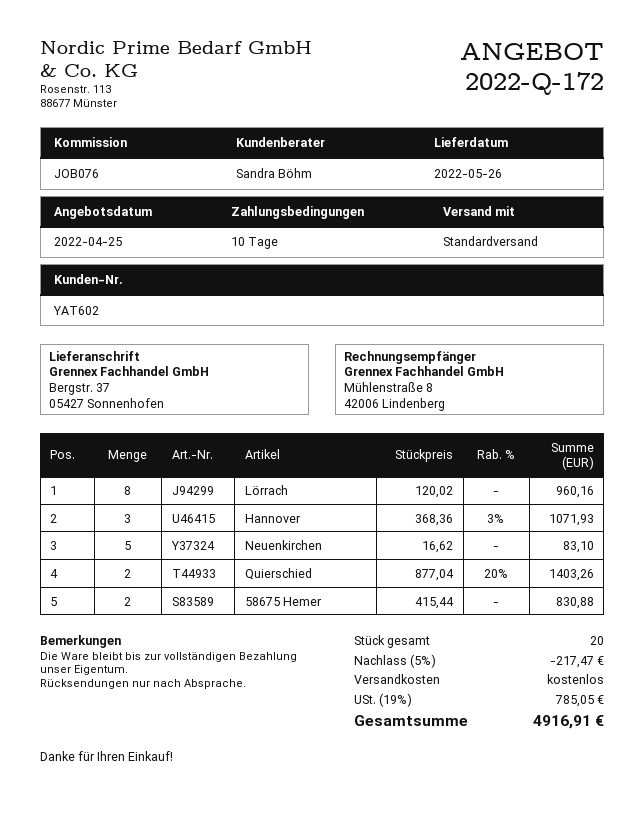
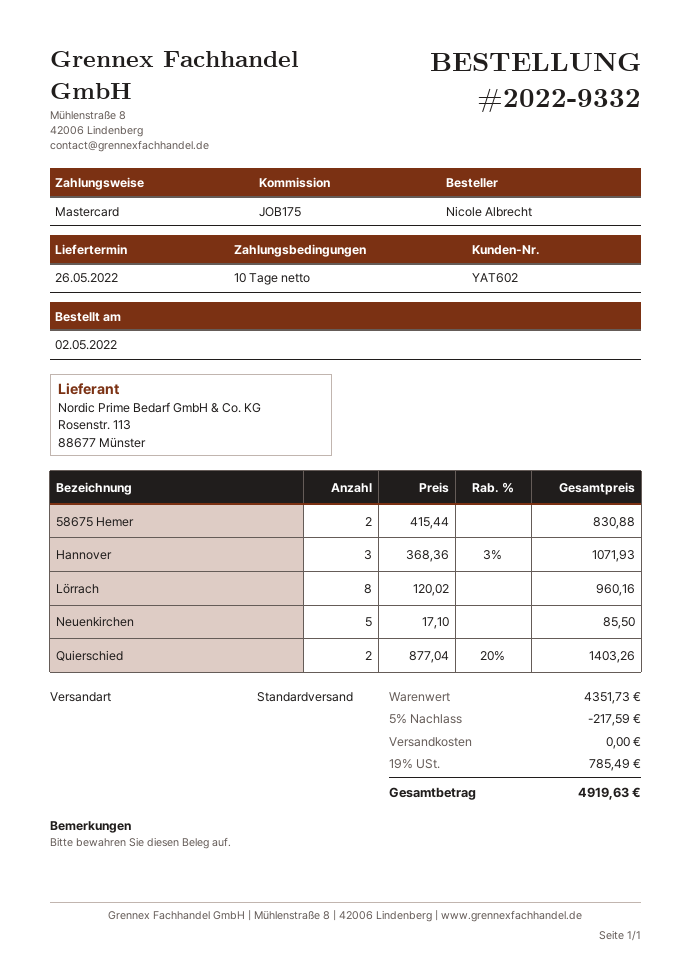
reference: JOB076 -> JOB175
Neuenkirchen: 5 x 16.62 = 83.10 -> 5 x 17.10 = 85.50
discount: 5% = 217.47 -> 5% = 217.59
tax: 19% = 785.05 -> 19% = 785.49
total: 4916.91 -> 4919.63

